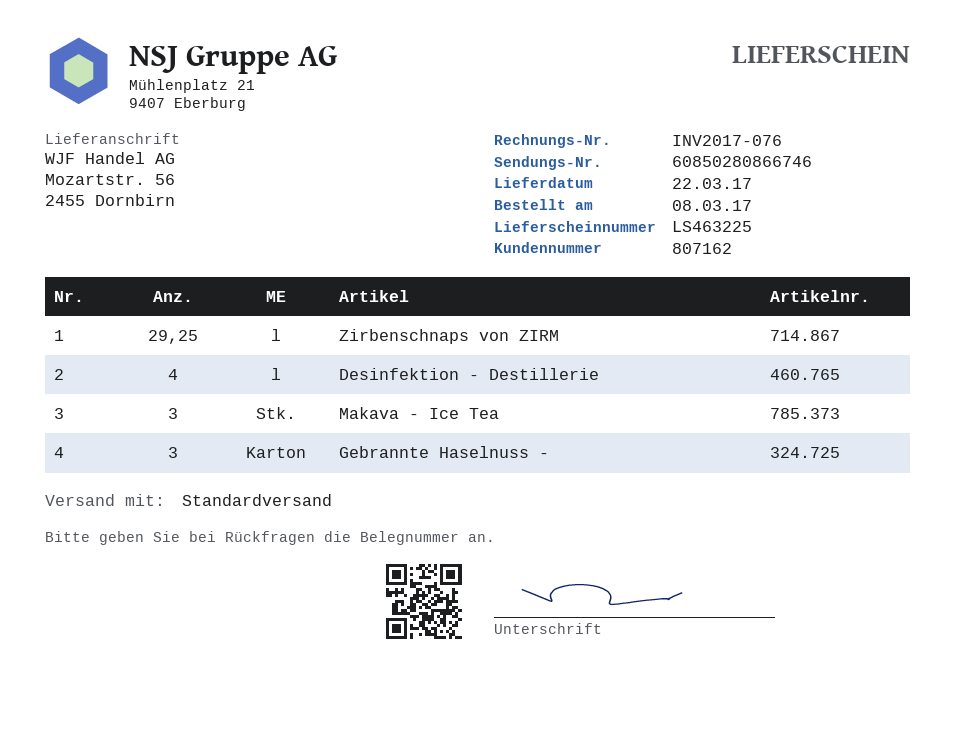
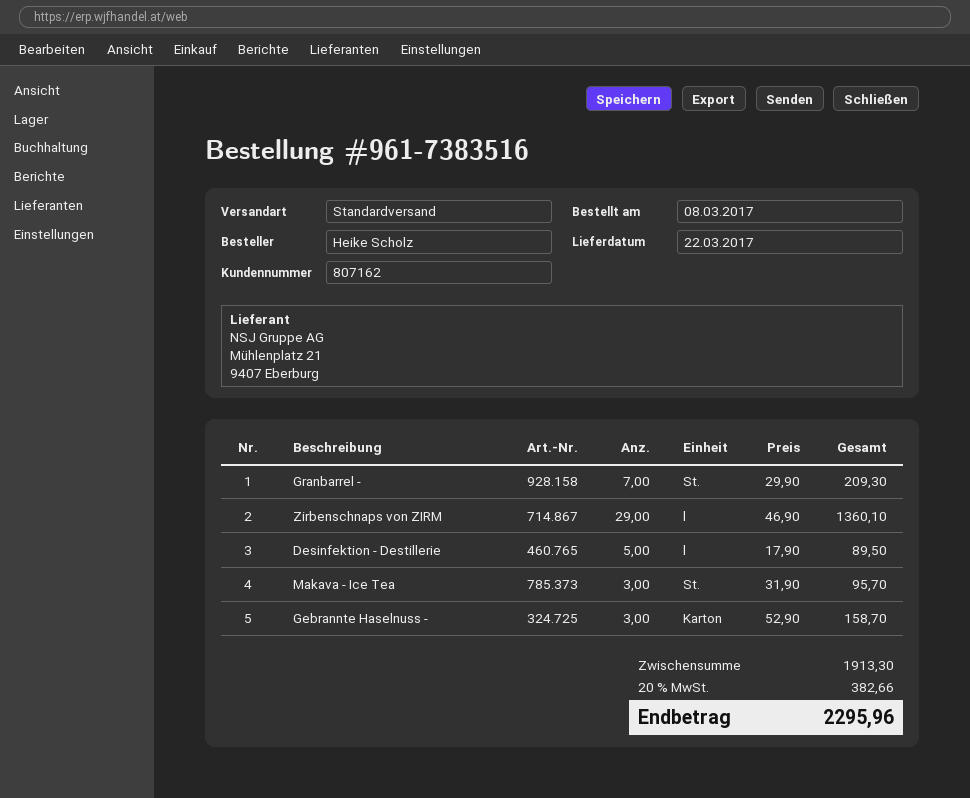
Zirbenschnaps von ZIRM: 29.25 -> 29
Desinfektion - Destillerie: 4 -> 5
Granbarrel -: none -> 7

